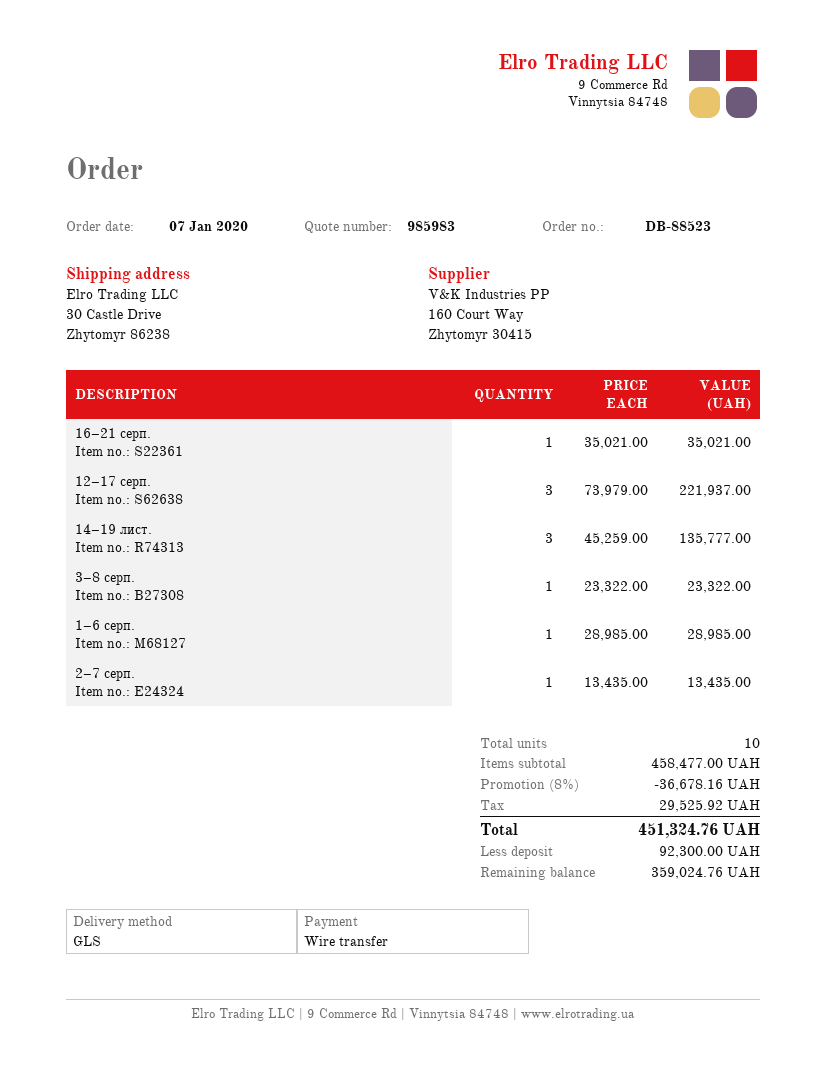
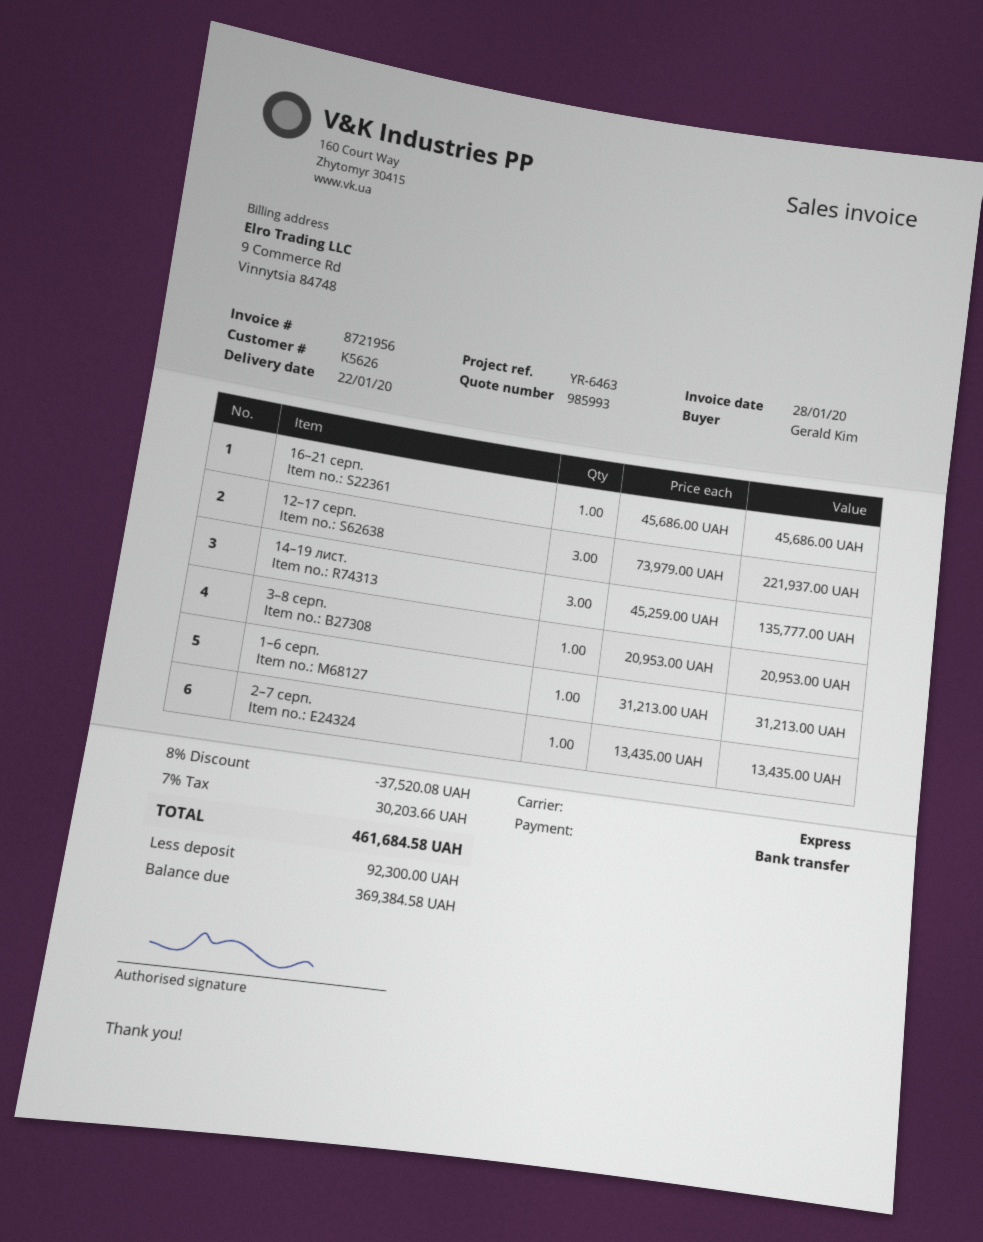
quote number: 985983 -> 985993
shipping method: GLS -> express
16–21 серп.: 1 x 35021.00 = 35021.00 -> 1 x 45686.00 = 45686.00
3–8 серп.: 1 x 23322.00 = 23322.00 -> 1 x 20953.00 = 20953.00
1–6 серп.: 1 x 28985.00 = 28985.00 -> 1 x 31213.00 = 31213.00
discount: 8% = 36678.16 -> 8% = 37520.08
tax: 29525.92 -> 30203.66
total: 451324.76 -> 461684.58
balance: 359024.76 -> 369384.58

